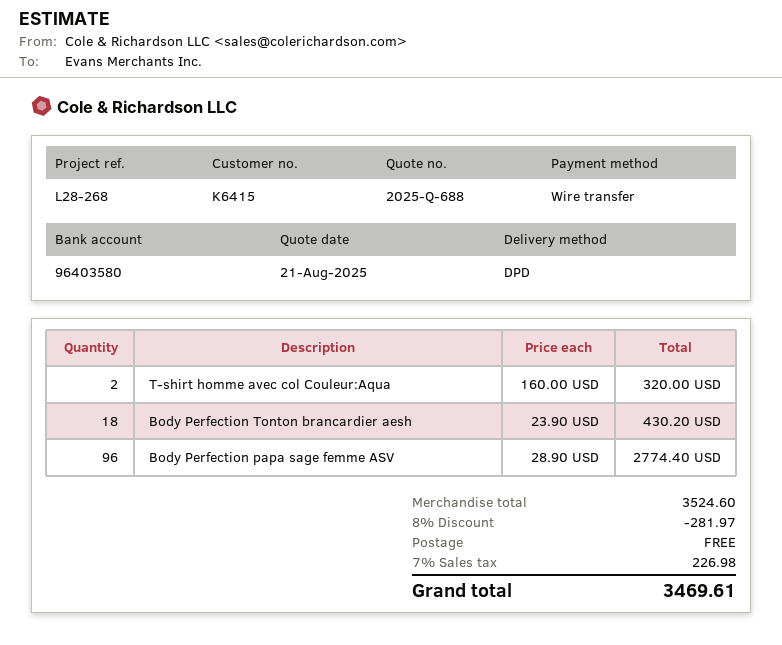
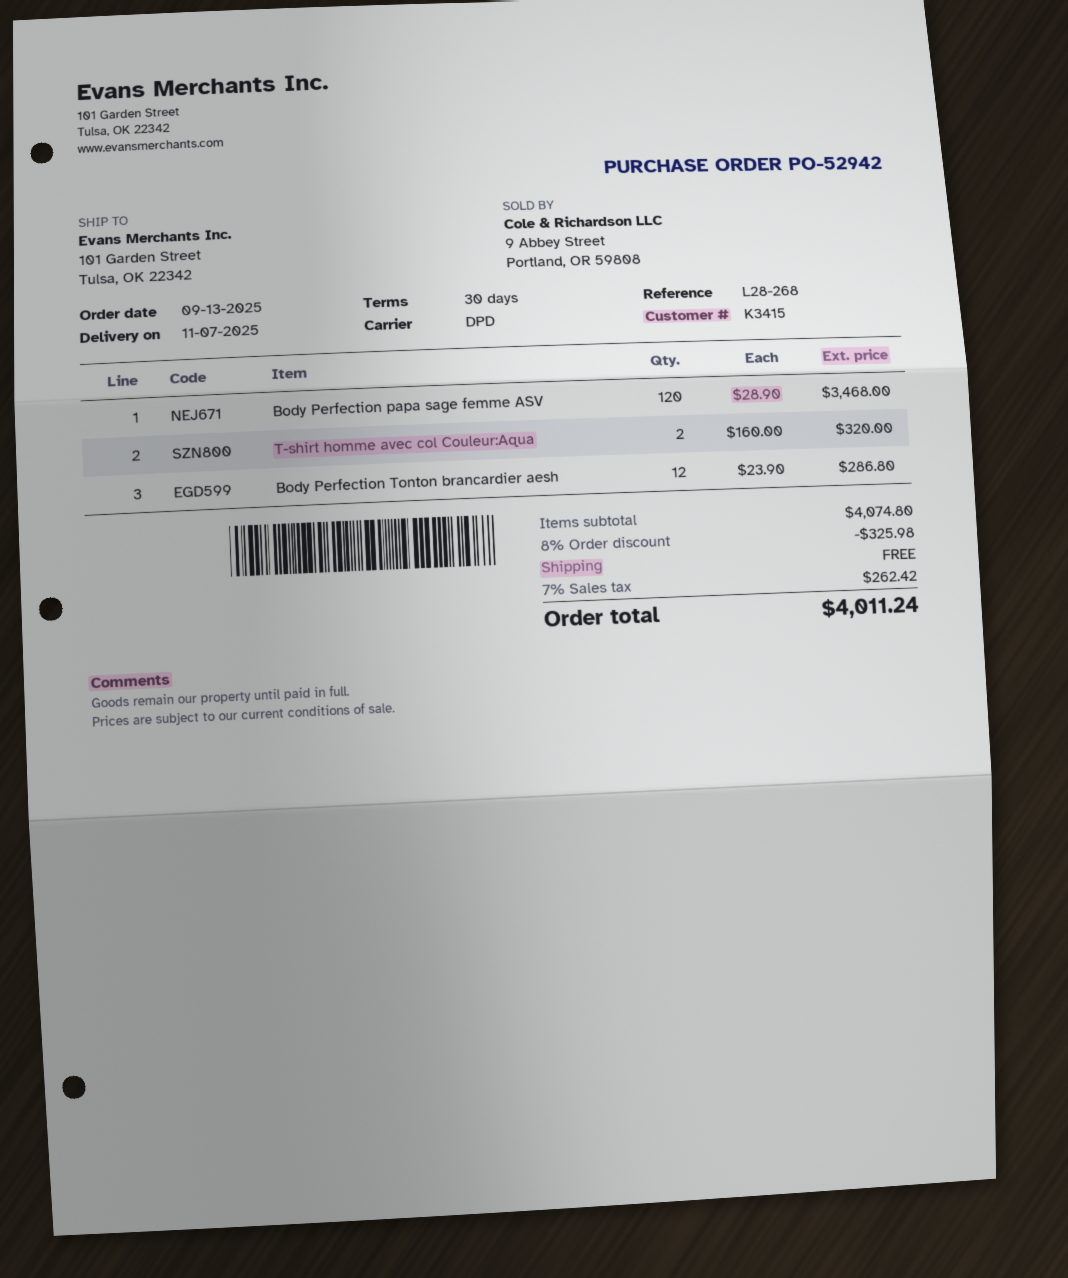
customer number: K6415 -> K3415
Body Perfection Tonton brancardier aesh: 18 x 23.90 = 430.20 -> 12 x 23.90 = 286.80
Body Perfection papa sage femme ASV: 96 x 28.90 = 2774.40 -> 120 x 28.90 = 3468.00
subtotal: 3524.60 -> 4074.80
discount: 8% = 281.97 -> 8% = 325.98
tax: 7% = 226.98 -> 7% = 262.42
total: 3469.61 -> 4011.24

